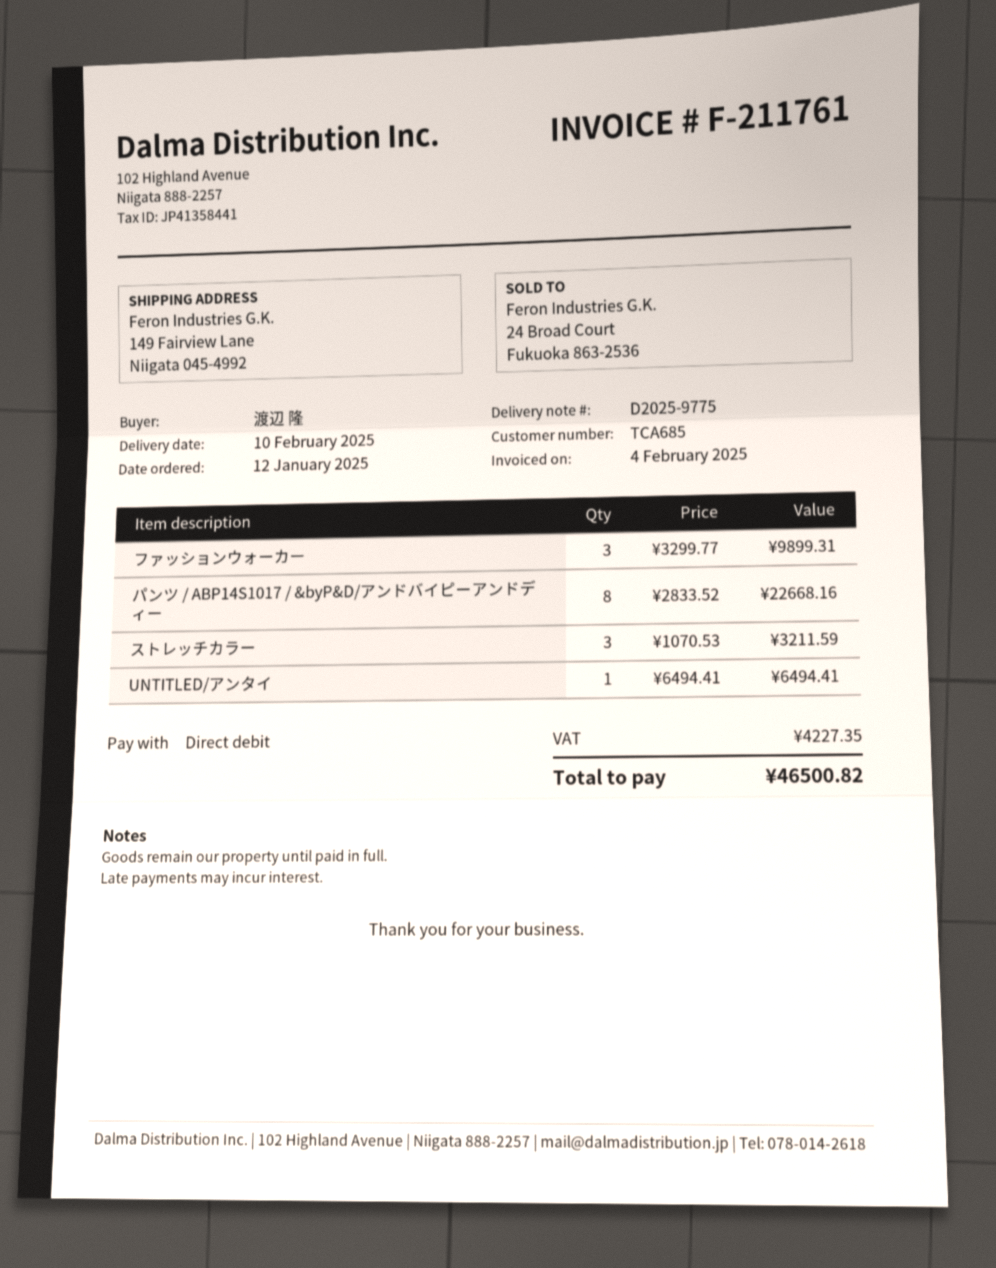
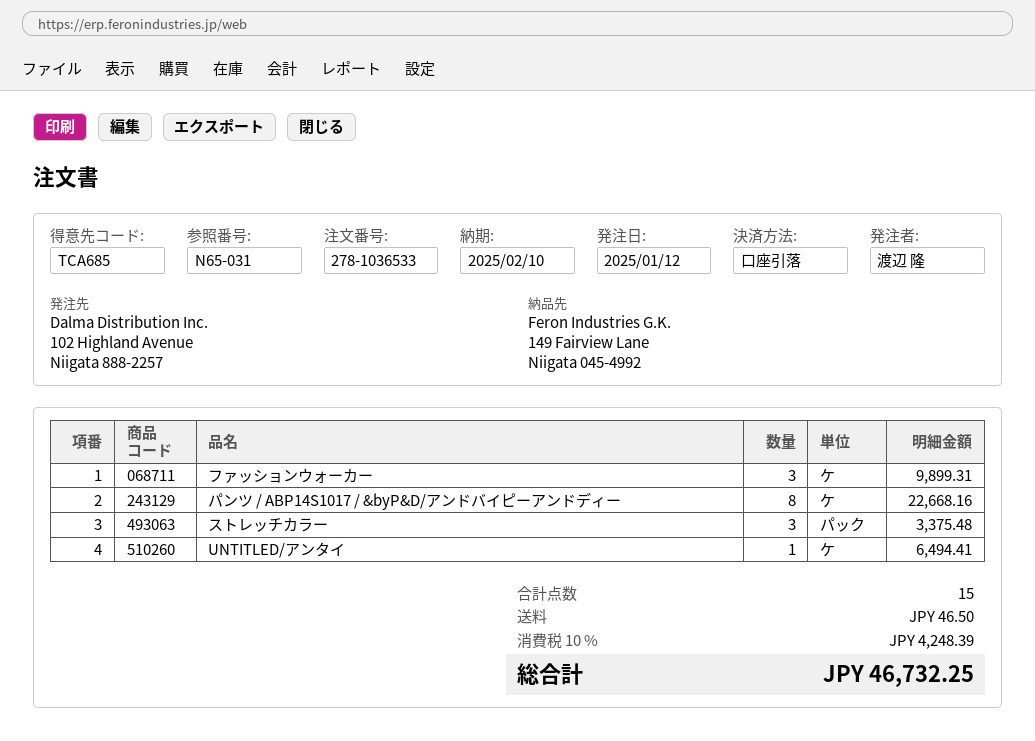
ストレッチカラー: 3 for 3211.59 -> 3 for 3375.48
shipping: none -> 46.50
tax: 4227.35 -> 4248.39
total: 46500.82 -> 46732.25

